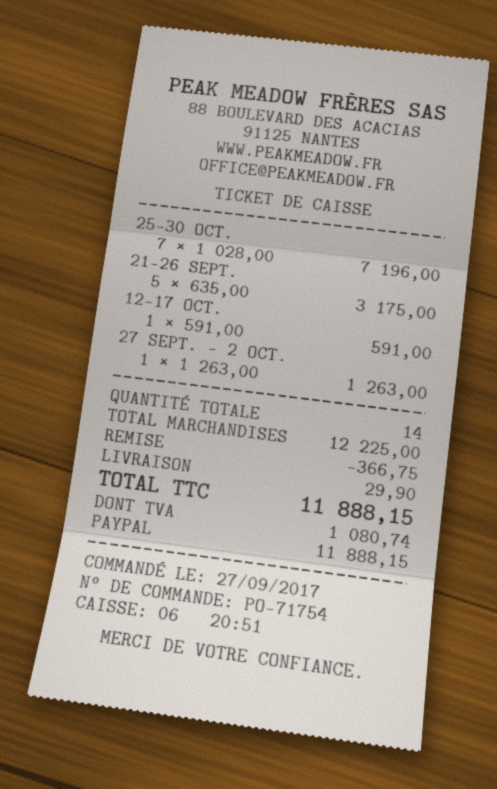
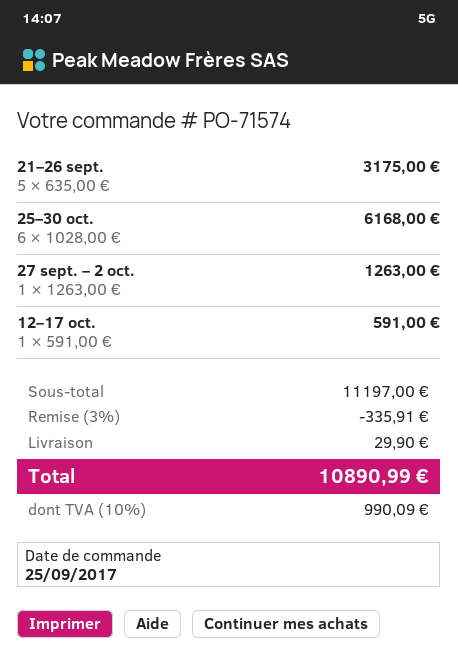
order number: PO-71754 -> PO-71574
order date: 2017-09-27 -> 2017-09-25
25–30 OCT.: 7 x 1028.00 = 7196.00 -> 6 x 1028.00 = 6168.00
subtotal: 12225.00 -> 11197.00
discount: 366.75 -> 335.91
tax: 1080.74 -> 990.09
total: 11888.15 -> 10890.99

